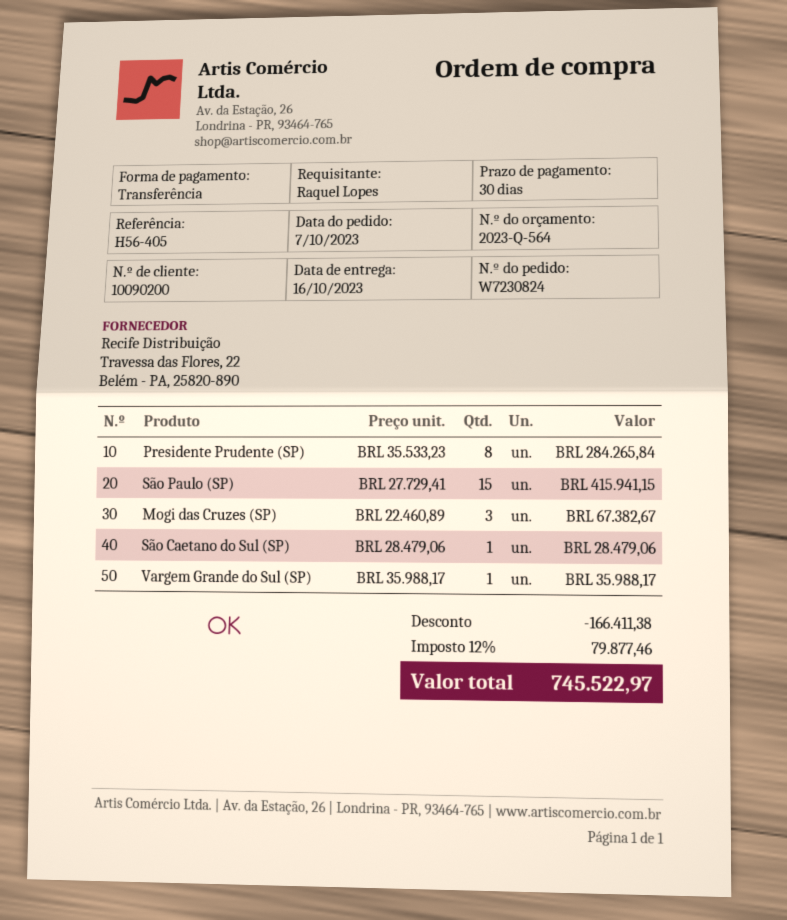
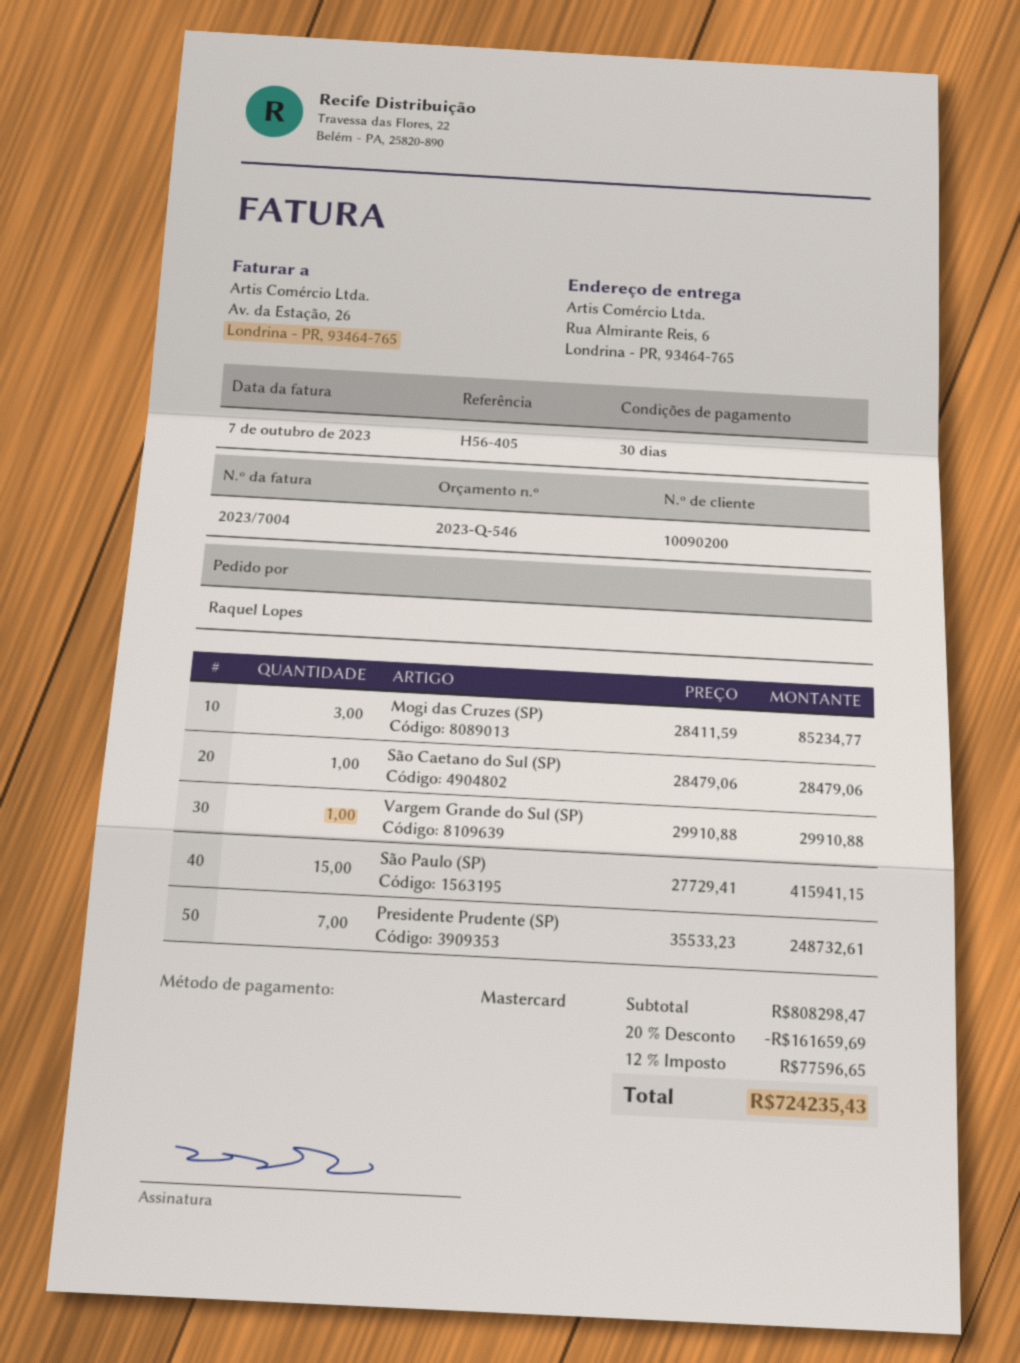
quote number: 2023-Q-564 -> 2023-Q-546
payment method: bank transfer -> Mastercard
Presidente Prudente (SP): 8 x 35533.23 = 284265.84 -> 7 x 35533.23 = 248732.61
Mogi das Cruzes (SP): 3 x 22460.89 = 67382.67 -> 3 x 28411.59 = 85234.77
Vargem Grande do Sul (SP): 1 x 35988.17 = 35988.17 -> 1 x 29910.88 = 29910.88
discount: 166411.38 -> 161659.69
tax: 12% = 79877.46 -> 12% = 77596.65
total: 745522.97 -> 724235.43

